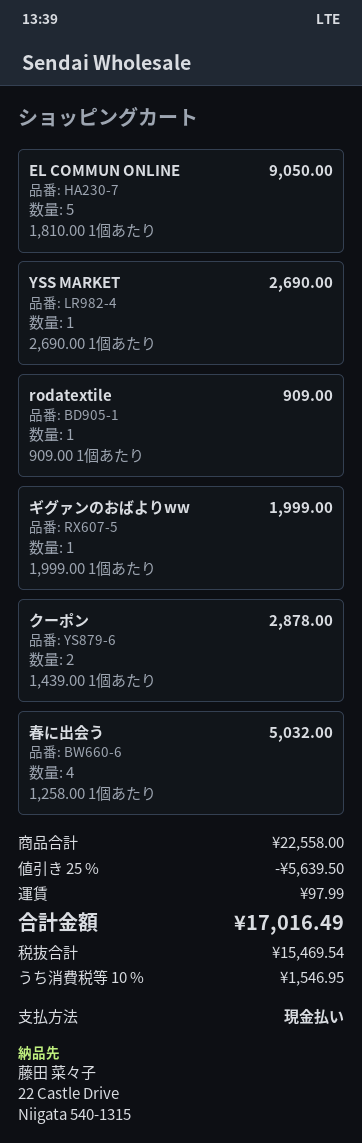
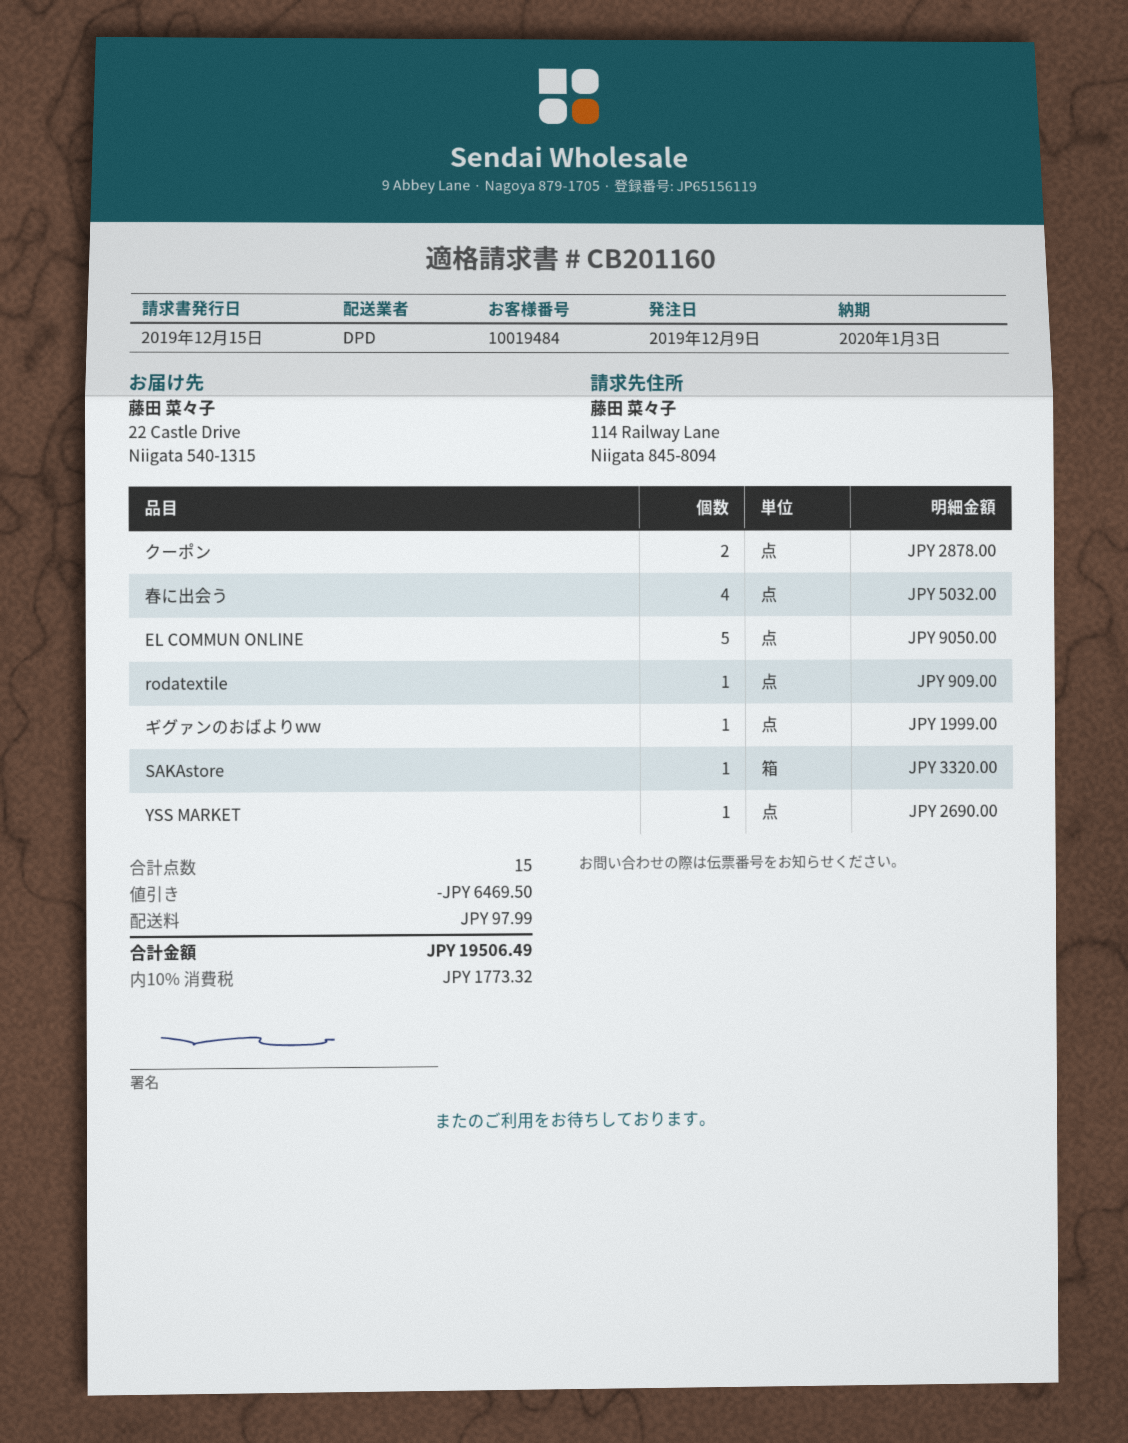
SAKAstore: none -> 1 for 3320.00
discount: 5639.50 -> 6469.50
tax: 10% = 1546.95 -> 10% = 1773.32
total: 17016.49 -> 19506.49

